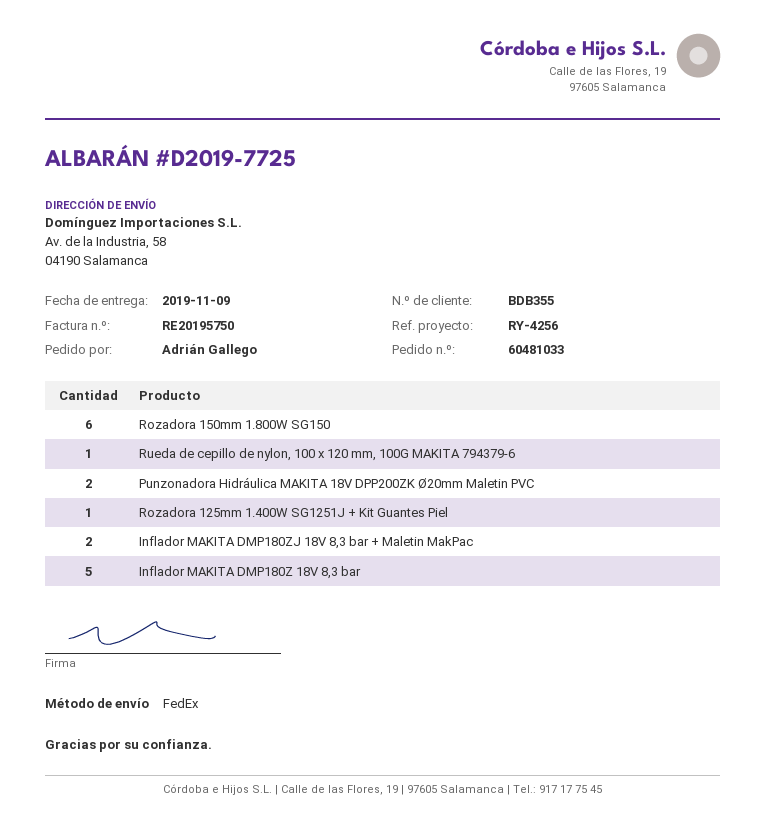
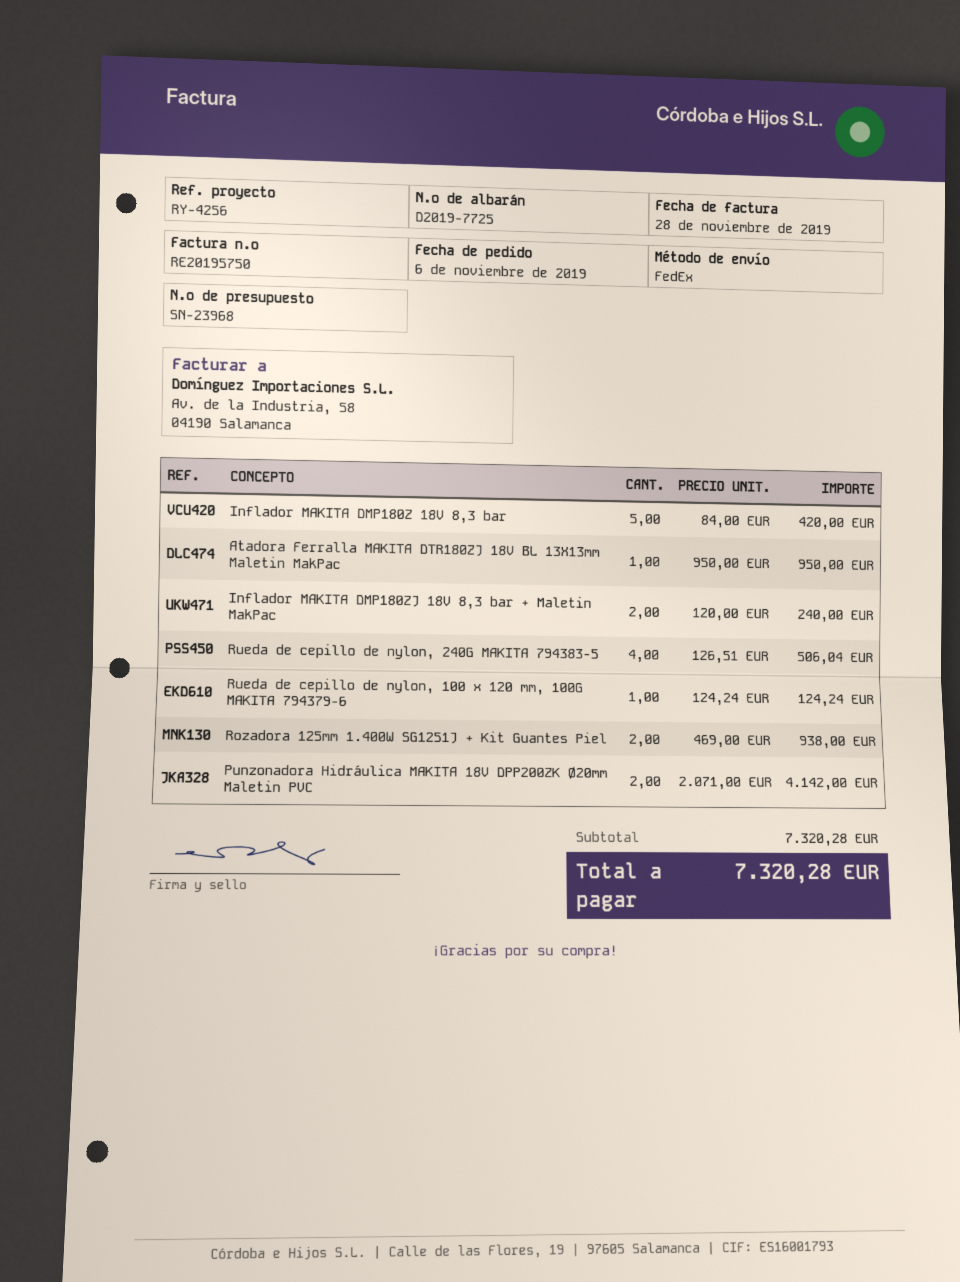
Rozadora 150mm 1.800W SG150: 6 -> none
Rozadora 125mm 1.400W SG1251J + Kit Guantes Piel: 1 -> 2
Atadora Ferralla MAKITA DTR180ZJ 18V BL 13X13mm Maletin MakPac: none -> 1
Rueda de cepillo de nylon, 240G MAKITA 794383-5: none -> 4

